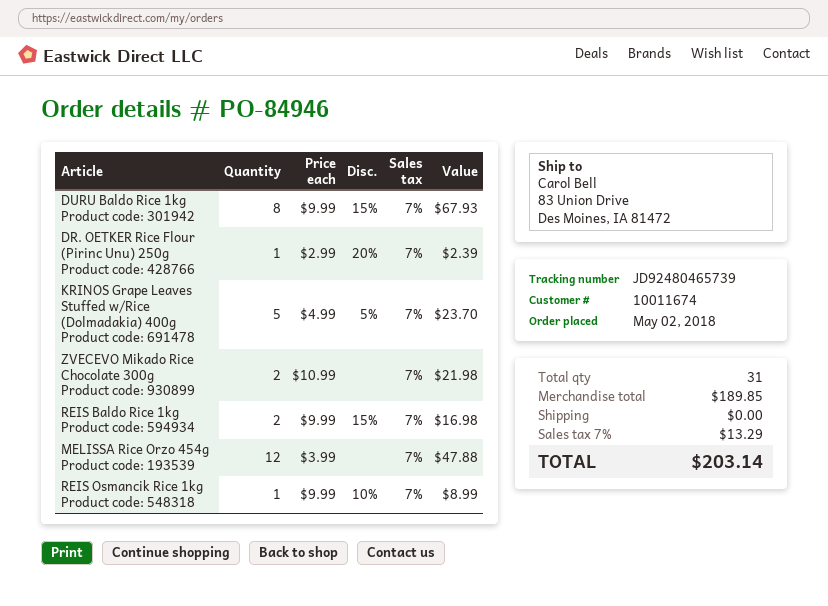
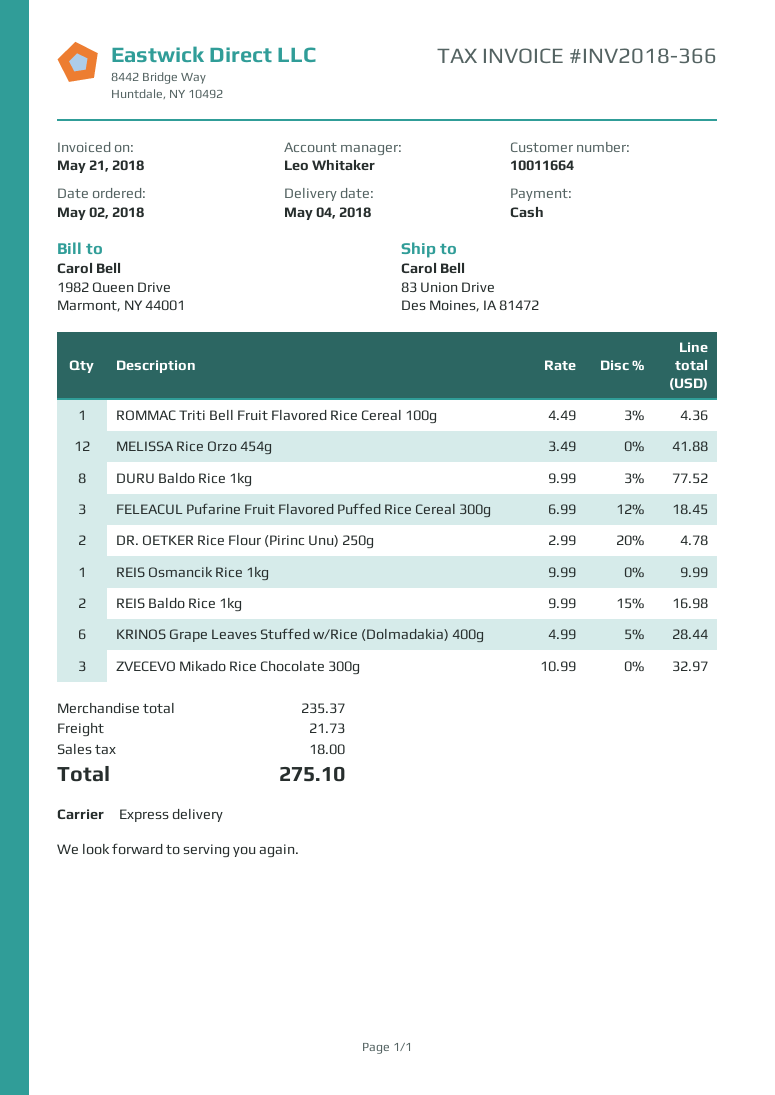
customer number: 10011674 -> 10011664
DURU Baldo Rice 1kg: 8 x 9.99 - 15% = 67.93 -> 8 x 9.99 - 3% = 77.52
DR. OETKER Rice Flour (Pirinc Unu) 250g: 1 x 2.99 - 20% = 2.39 -> 2 x 2.99 - 20% = 4.78
KRINOS Grape Leaves Stuffed w/Rice (Dolmadakia) 400g: 5 x 4.99 - 5% = 23.70 -> 6 x 4.99 - 5% = 28.44
ZVECEVO Mikado Rice Chocolate 300g: 2 x 10.99 = 21.98 -> 3 x 10.99 = 32.97
MELISSA Rice Orzo 454g: 12 x 3.99 = 47.88 -> 12 x 3.49 = 41.88
REIS Osmancik Rice 1kg: 1 x 9.99 - 10% = 8.99 -> 1 x 9.99 = 9.99
ROMMAC Triti Bell Fruit Flavored Rice Cereal 100g: none -> 1 x 4.49 - 3% = 4.36
FELEACUL Pufarine Fruit Flavored Puffed Rice Cereal 300g: none -> 3 x 6.99 - 12% = 18.45
subtotal: 189.85 -> 235.37
shipping: 0.00 -> 21.73
tax: 13.29 -> 18.00
total: 203.14 -> 275.10

